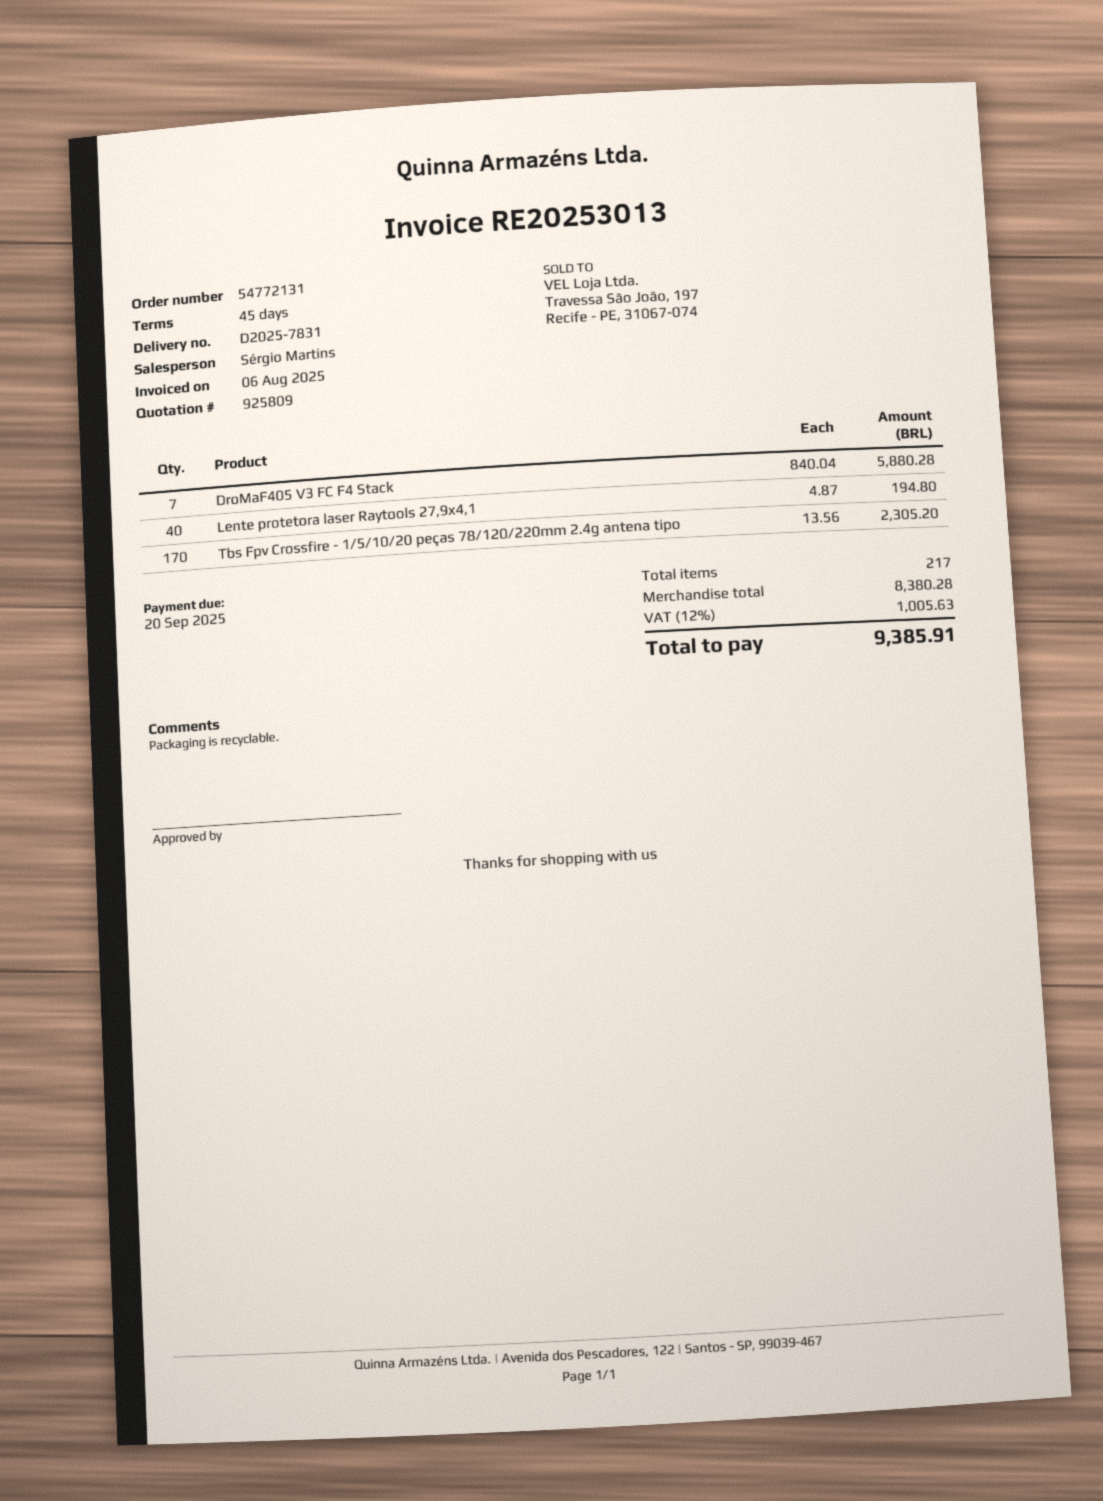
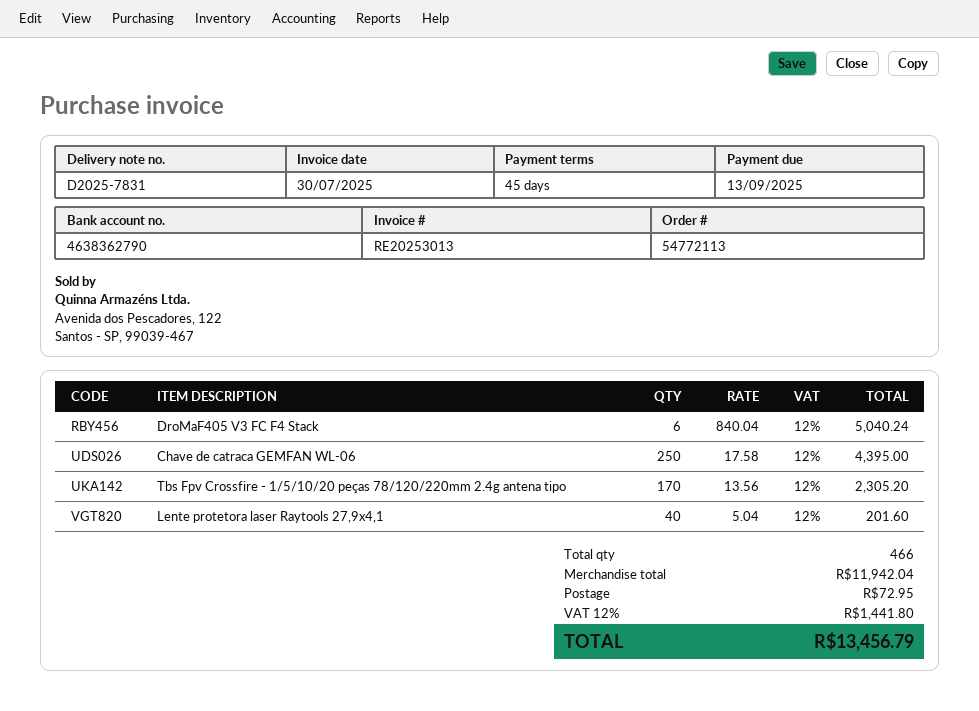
order number: 54772131 -> 54772113
invoice date: 2025-08-06 -> 2025-07-30
due date: 2025-09-20 -> 2025-09-13
DroMaF405 V3 FC F4 Stack: 7 x 840.04 = 5880.28 -> 6 x 840.04 = 5040.24
Lente protetora laser Raytools 27,9x4,1: 40 x 4.87 = 194.80 -> 40 x 5.04 = 201.60
Chave de catraca GEMFAN WL-06: none -> 250 x 17.58 = 4395.00
total quantity: 217 -> 466
subtotal: 8380.28 -> 11942.04
shipping: none -> 72.95
tax: 12% = 1005.63 -> 12% = 1441.80
total: 9385.91 -> 13456.79

